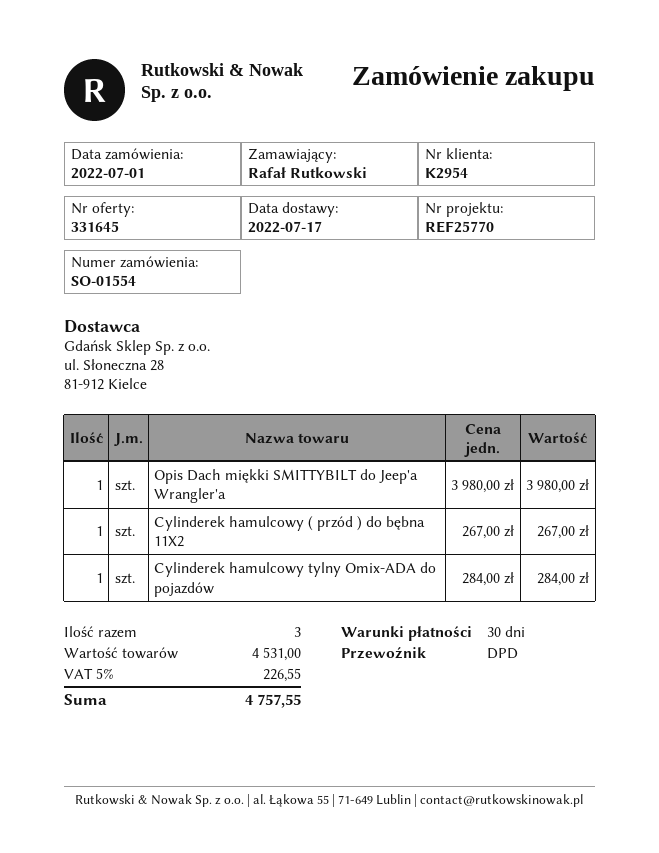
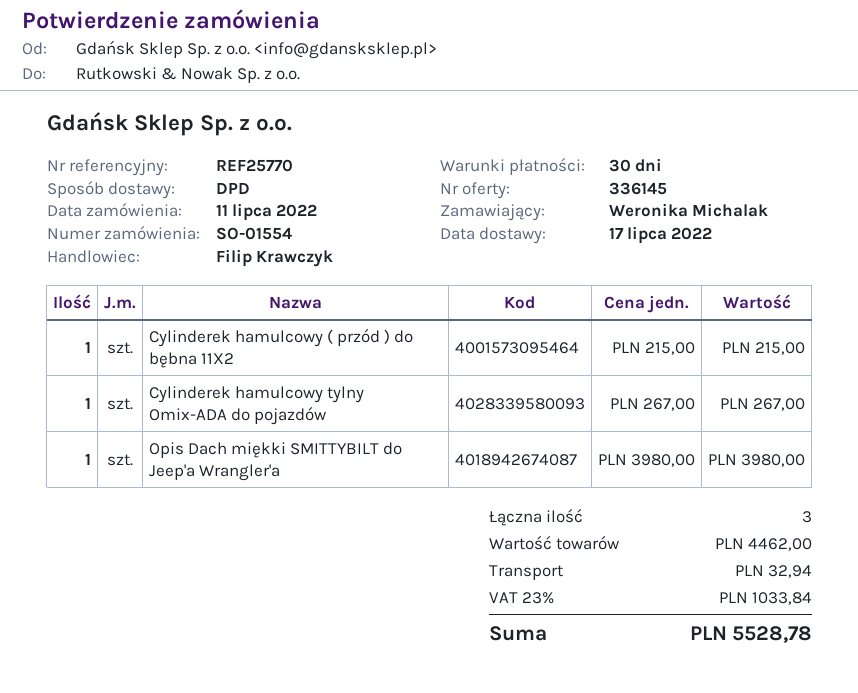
quote number: 331645 -> 336145
order date: 2022-07-01 -> 2022-07-11
ordered by: Rafał Rutkowski -> Weronika Michalak
Cylinderek hamulcowy ( przód ) do bębna 11X2: 1 x 267.00 = 267.00 -> 1 x 215.00 = 215.00
Cylinderek hamulcowy tylny Omix-ADA do pojazdów: 1 x 284.00 = 284.00 -> 1 x 267.00 = 267.00
subtotal: 4531.00 -> 4462.00
shipping: none -> 32.94
tax: 5% = 226.55 -> 23% = 1033.84
total: 4757.55 -> 5528.78

